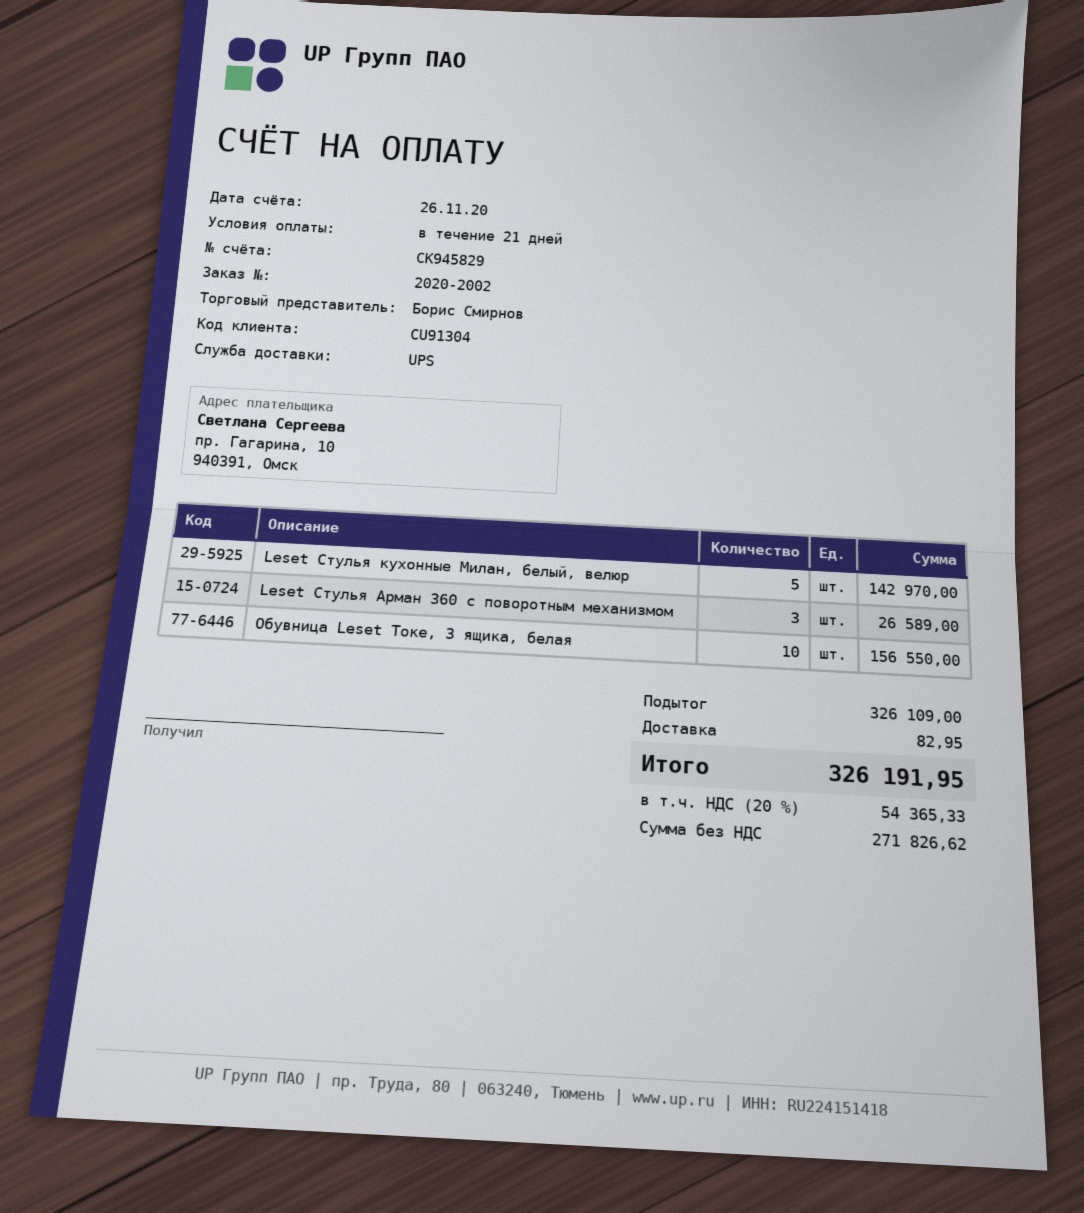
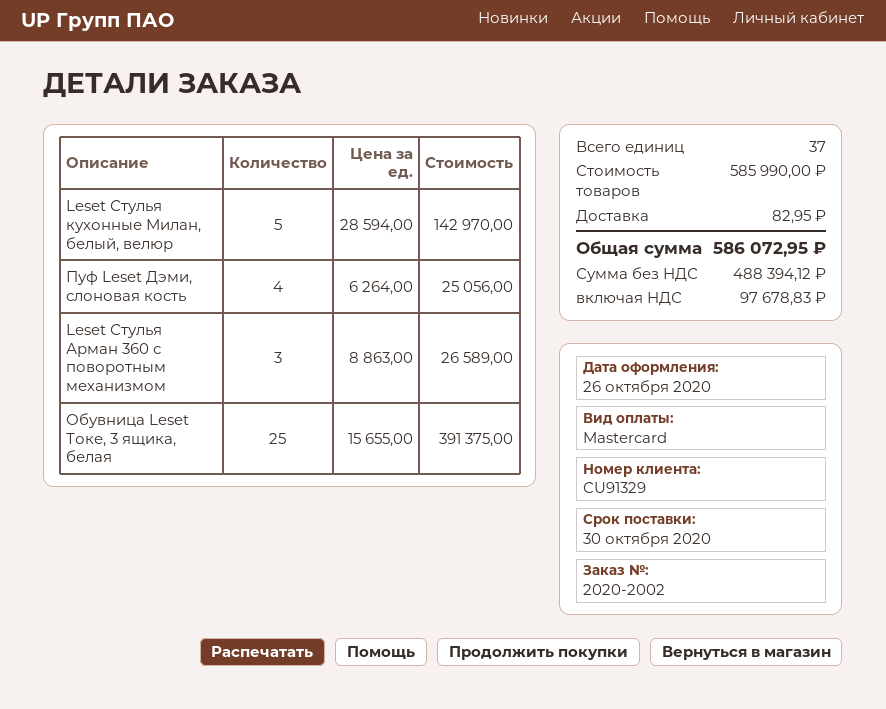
customer number: CU91304 -> CU91329
Обувница Leset Токе, 3 ящика, белая: 10 for 156550.00 -> 25 for 391375.00
Пуф Leset Дэми, слоновая кость: none -> 4 for 25056.00
subtotal: 326109.00 -> 585990.00
net: 271826.62 -> 488394.12
tax: 54365.33 -> 97678.83
total: 326191.95 -> 586072.95

